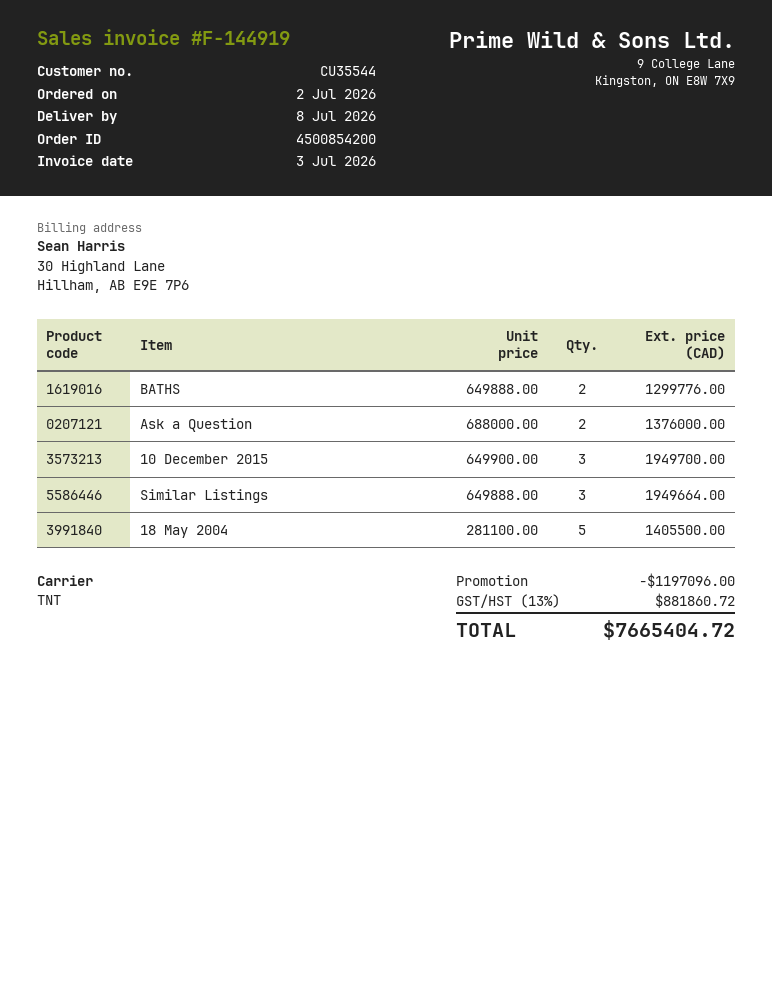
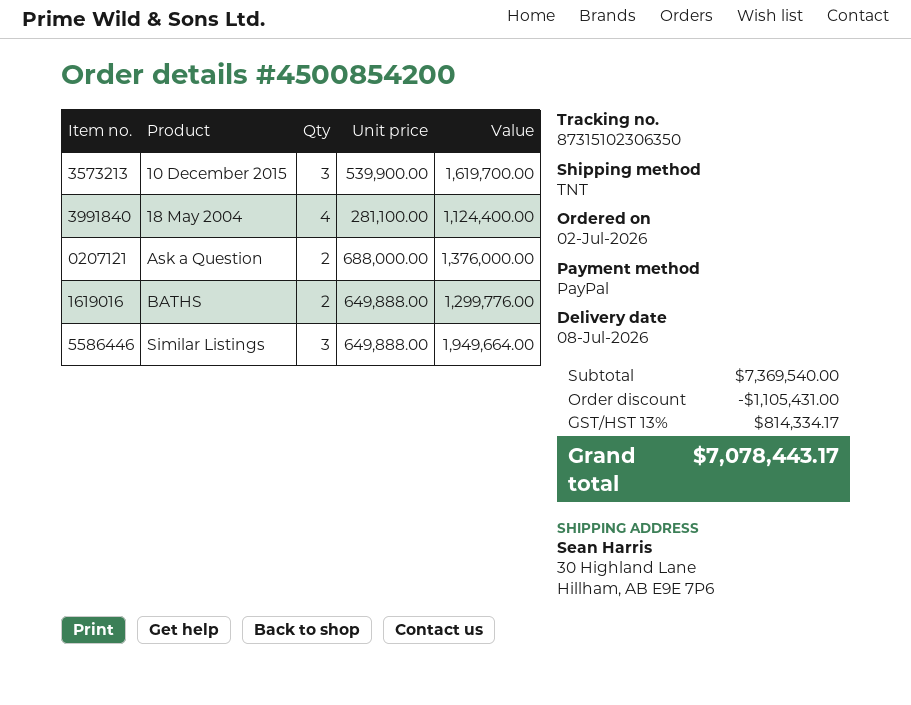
10 December 2015: 3 x 649900.00 = 1949700.00 -> 3 x 539900.00 = 1619700.00
18 May 2004: 5 x 281100.00 = 1405500.00 -> 4 x 281100.00 = 1124400.00
discount: 1197096.00 -> 1105431.00
tax: 13% = 881860.72 -> 13% = 814334.17
total: 7665404.72 -> 7078443.17

